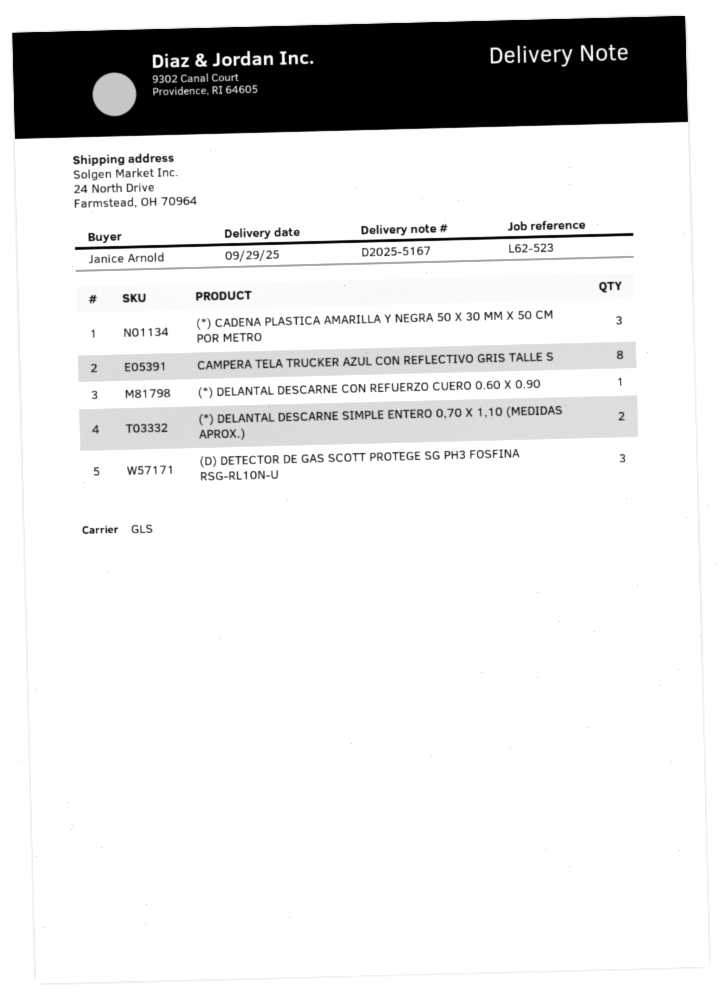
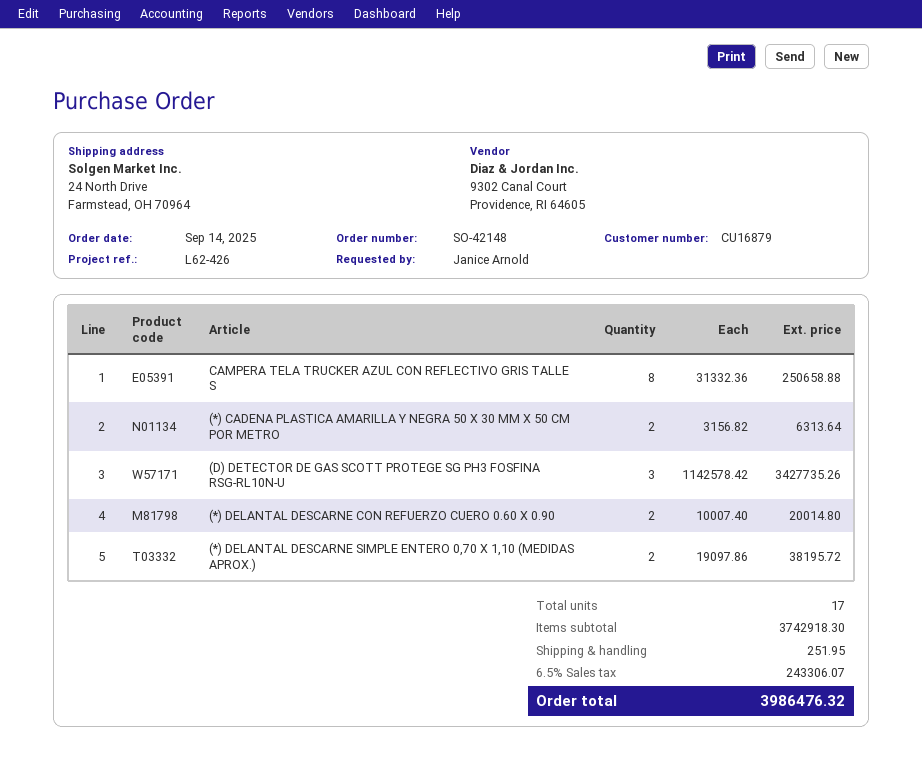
reference: L62-523 -> L62-426
(*) CADENA PLASTICA AMARILLA Y NEGRA 50 X 30 MM X 50 CM POR METRO: 3 -> 2
(*) DELANTAL DESCARNE CON REFUERZO CUERO 0.60 X 0.90: 1 -> 2

